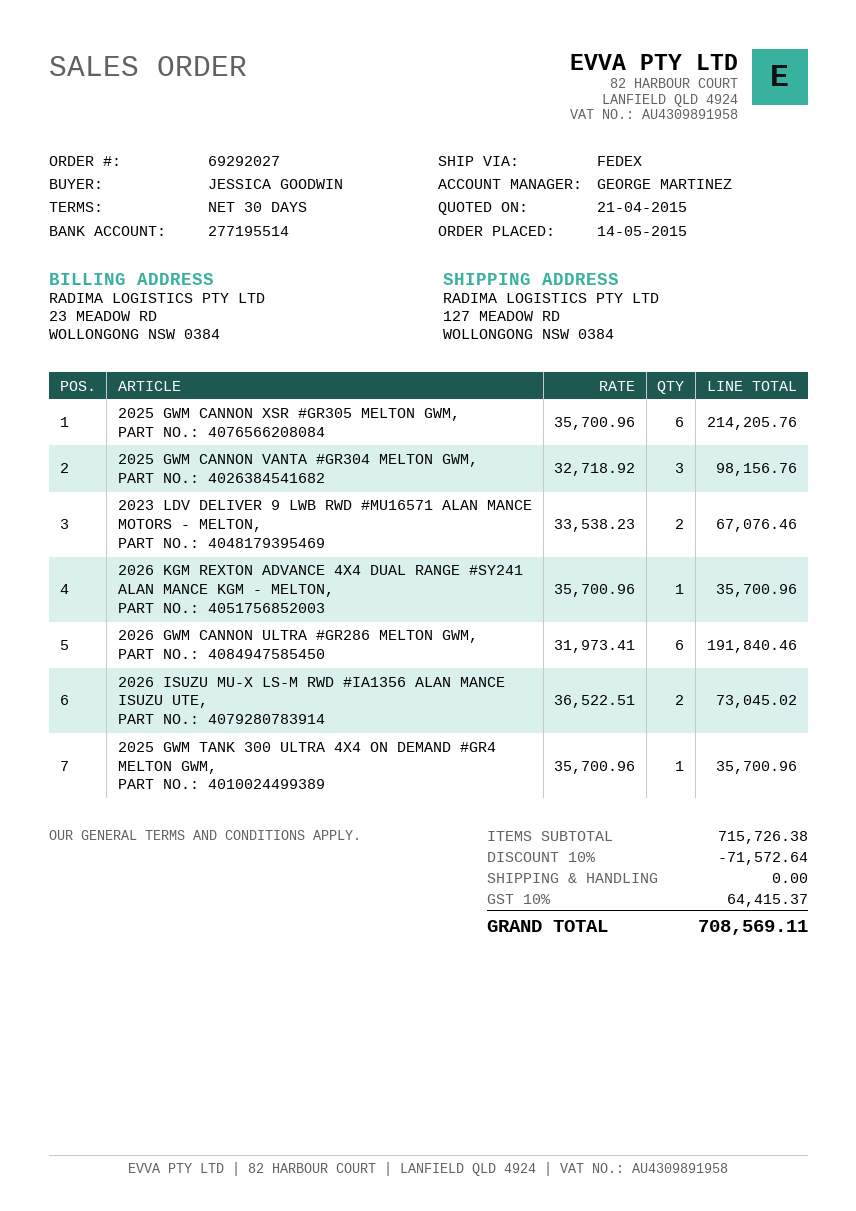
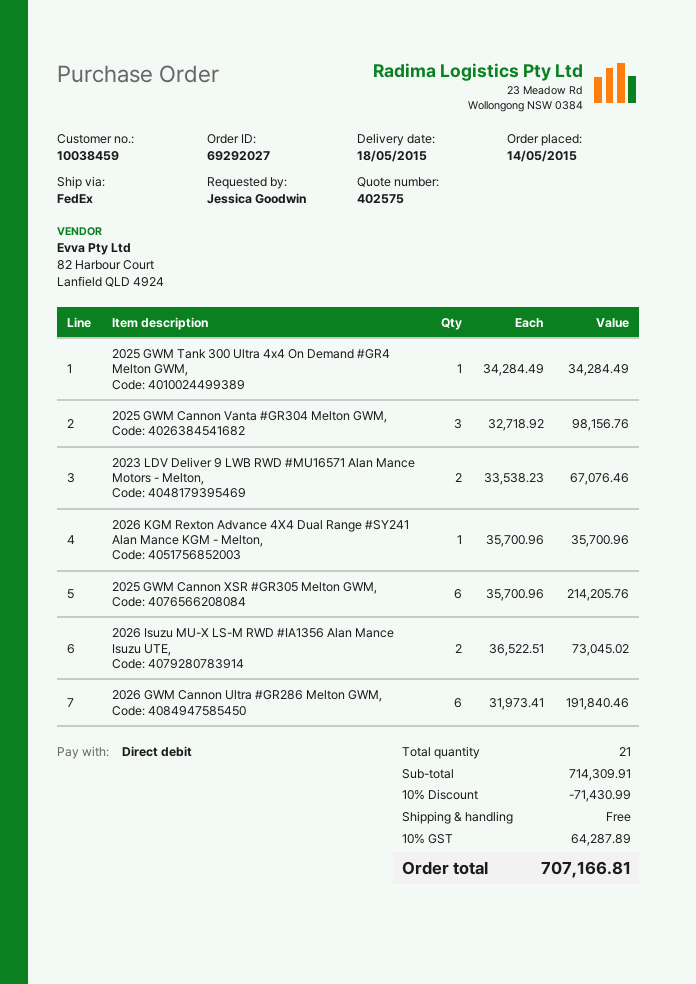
2025 GWM TANK 300 ULTRA 4X4 ON DEMAND #GR4 MELTON GWM,: 1 x 35700.96 = 35700.96 -> 1 x 34284.49 = 34284.49
subtotal: 715726.38 -> 714309.91
discount: 10% = 71572.64 -> 10% = 71430.99
tax: 10% = 64415.37 -> 10% = 64287.89
total: 708569.11 -> 707166.81

